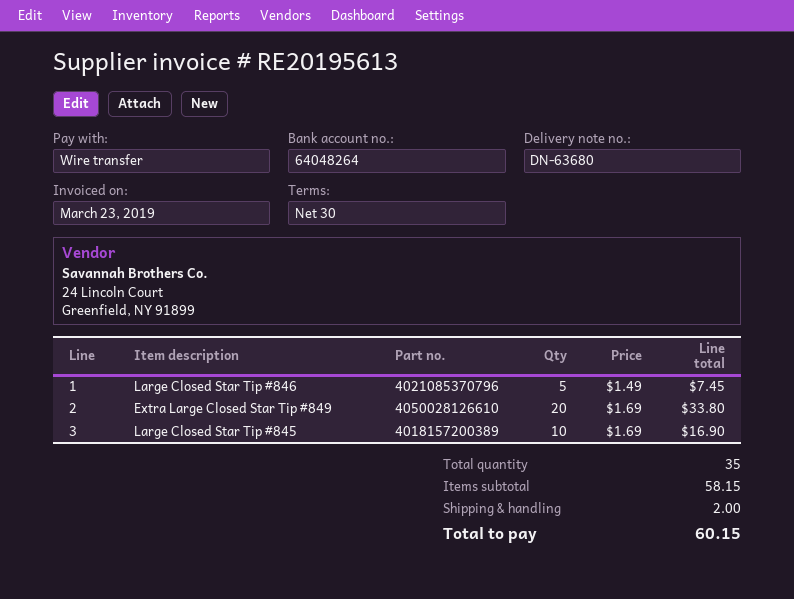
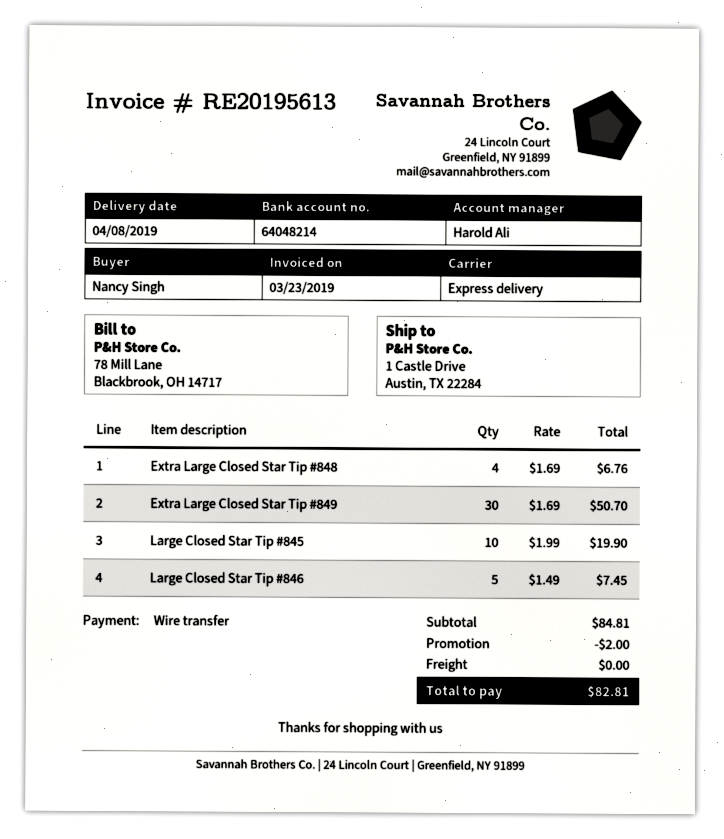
bank account: 64048264 -> 64048214
Extra Large Closed Star Tip #849: 20 x 1.69 = 33.80 -> 30 x 1.69 = 50.70
Large Closed Star Tip #845: 10 x 1.69 = 16.90 -> 10 x 1.99 = 19.90
Extra Large Closed Star Tip #848: none -> 4 x 1.69 = 6.76
subtotal: 58.15 -> 84.81
discount: none -> 2.00
shipping: 2.00 -> 0.00
total: 60.15 -> 82.81

